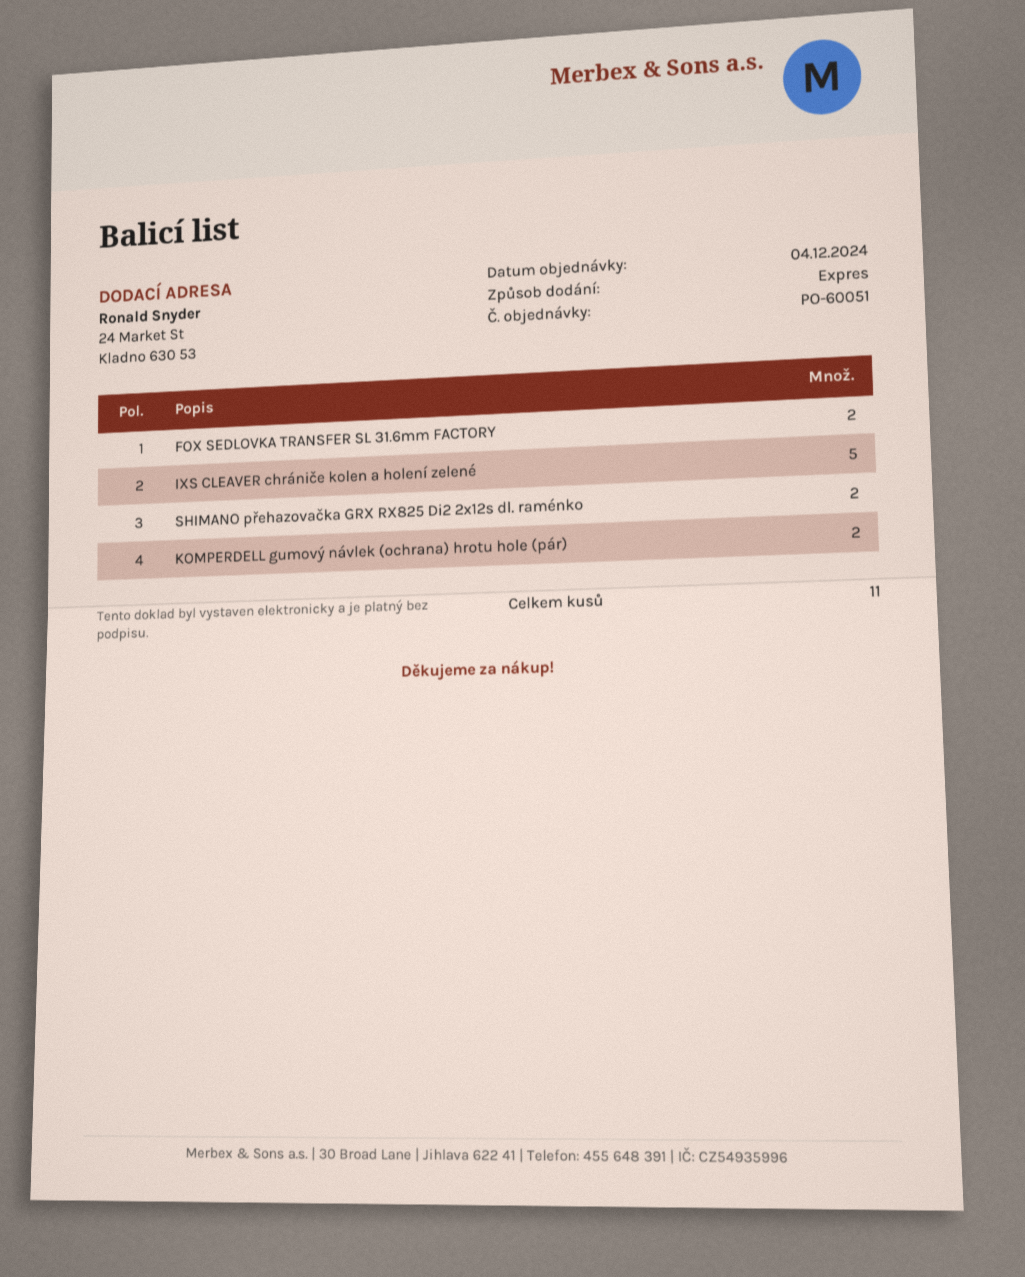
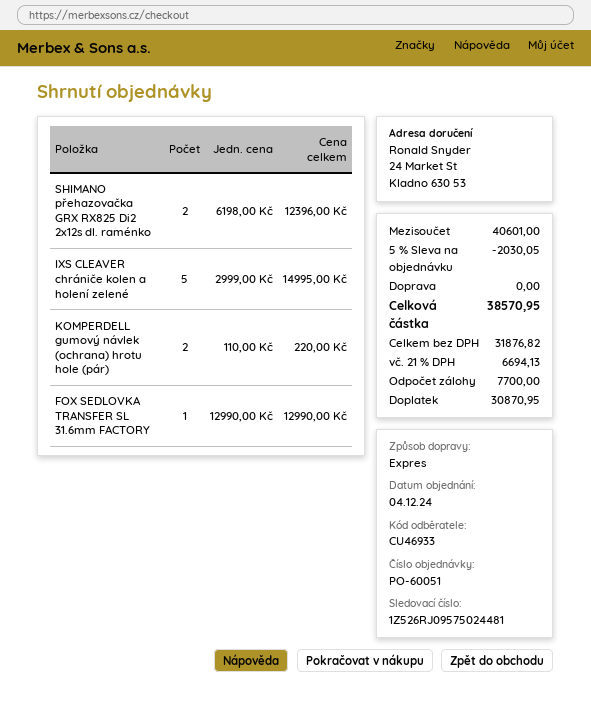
FOX SEDLOVKA TRANSFER SL 31.6mm FACTORY: 2 -> 1

